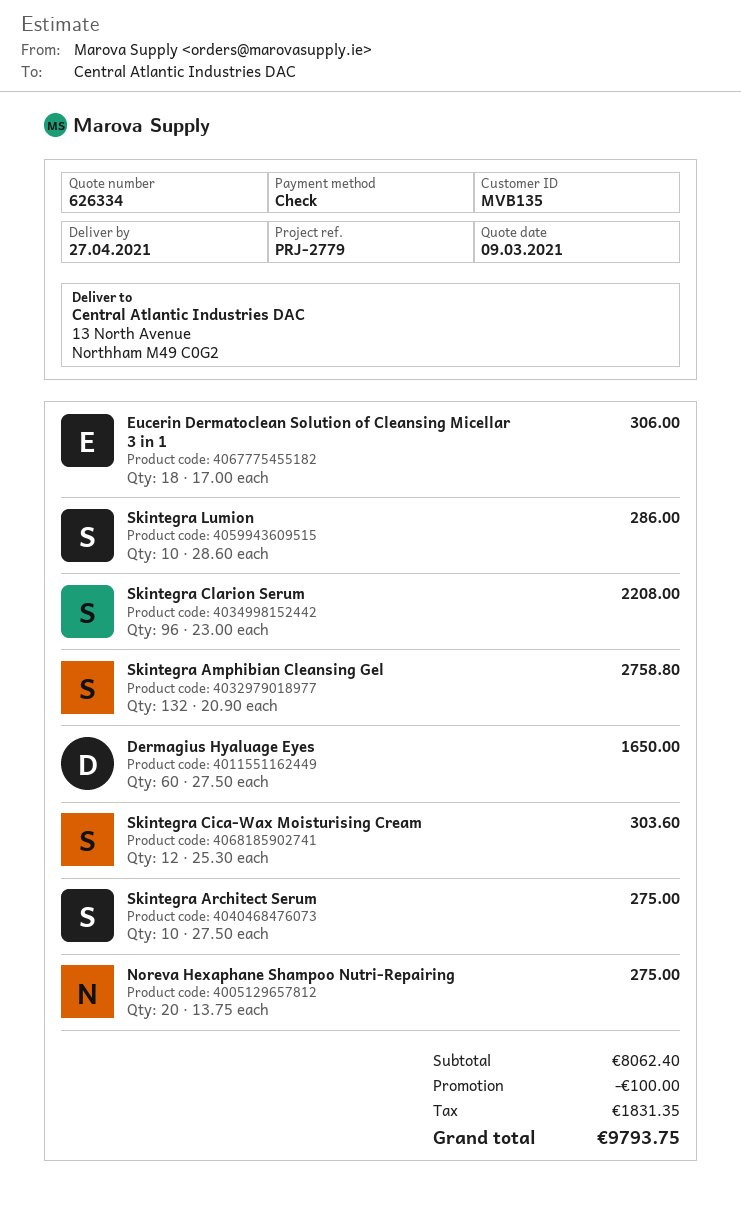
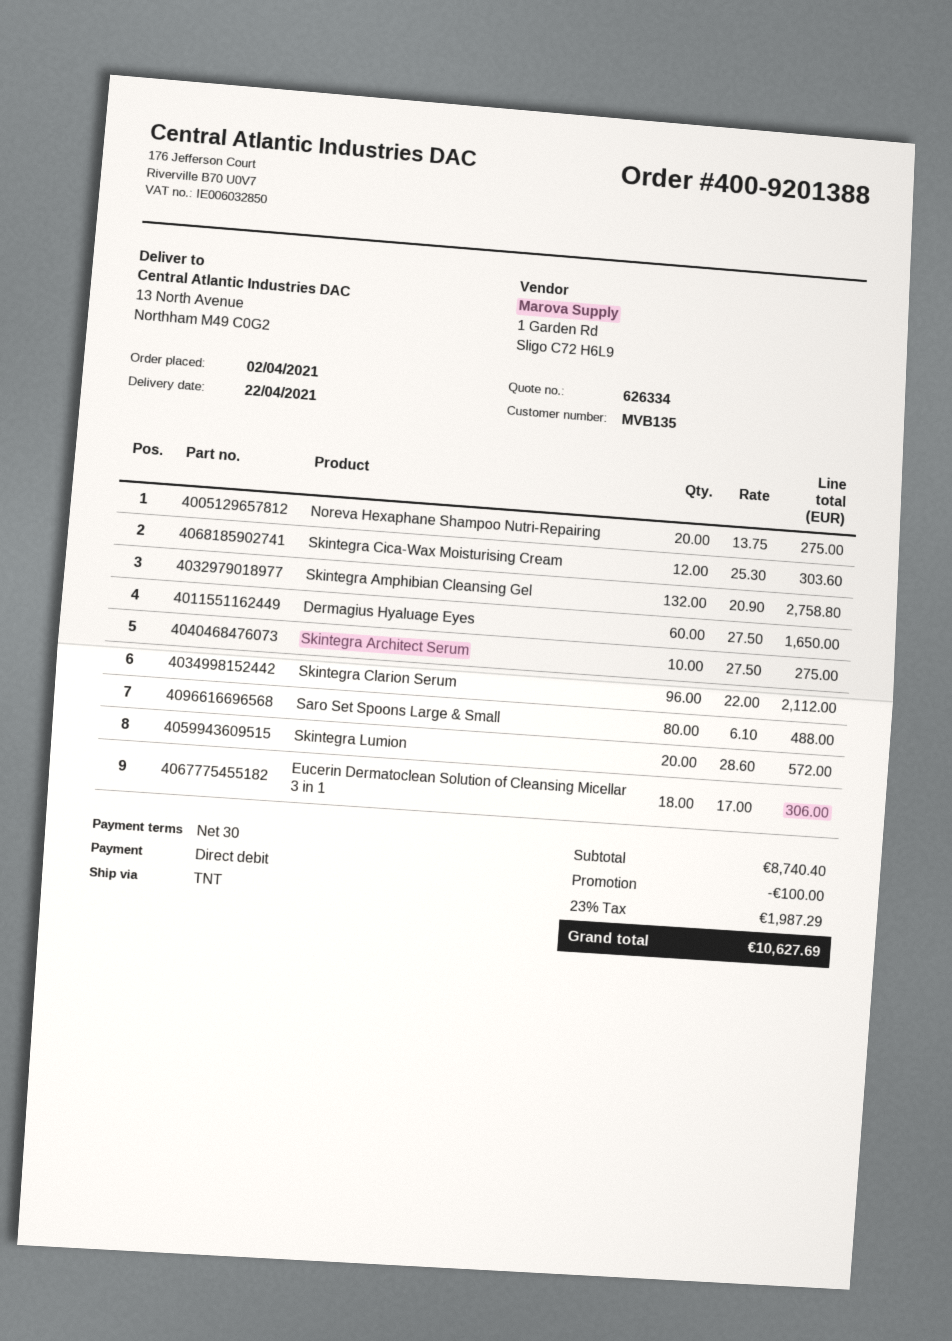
delivery date: 2021-04-27 -> 2021-04-22
payment method: cheque -> direct debit
Skintegra Lumion: 10 x 28.60 = 286.00 -> 20 x 28.60 = 572.00
Skintegra Clarion Serum: 96 x 23.00 = 2208.00 -> 96 x 22.00 = 2112.00
Saro Set Spoons Large & Small: none -> 80 x 6.10 = 488.00
subtotal: 8062.40 -> 8740.40
tax: 1831.35 -> 1987.29
total: 9793.75 -> 10627.69

